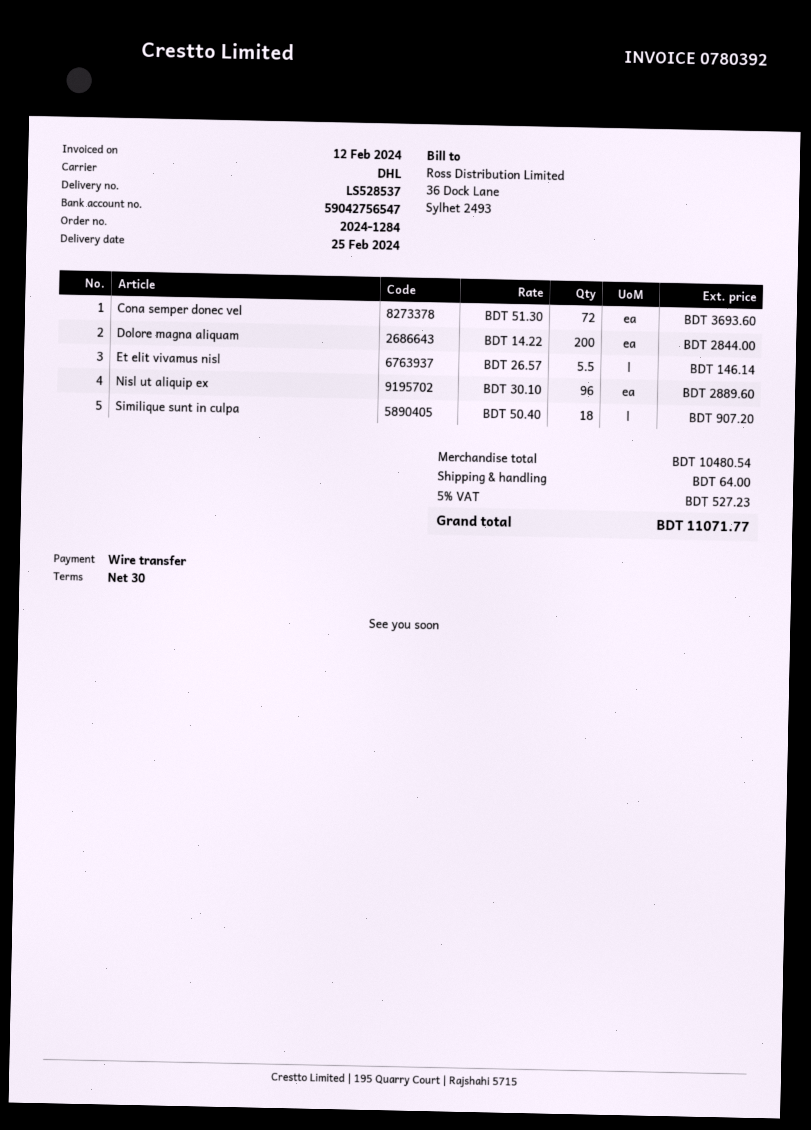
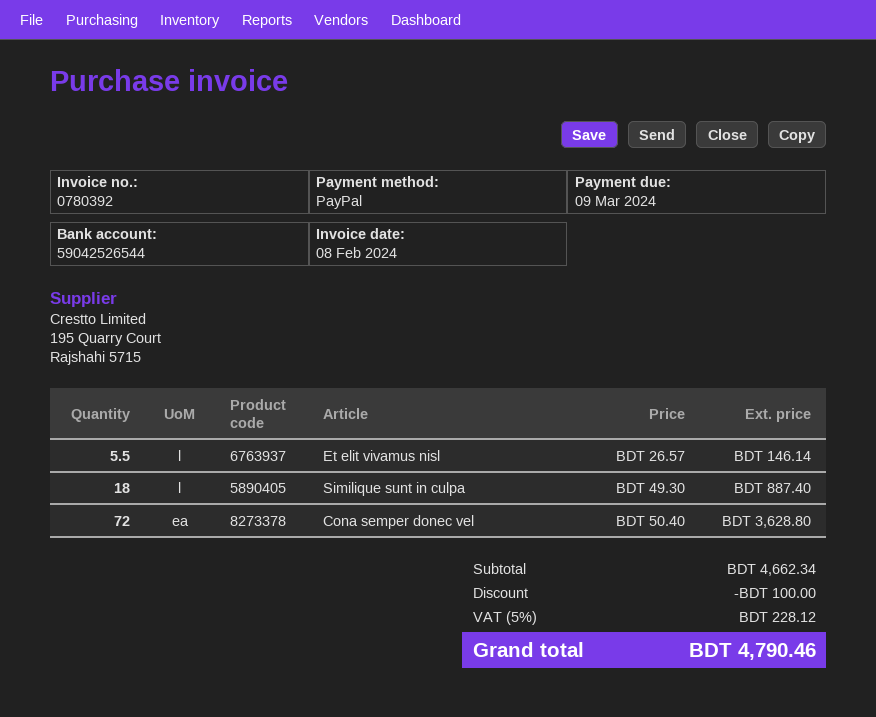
invoice date: 2024-02-12 -> 2024-02-08
payment method: bank transfer -> PayPal
bank account: 59042756547 -> 59042526544
Cona semper donec vel: 72 x 51.30 = 3693.60 -> 72 x 50.40 = 3628.80
Dolore magna aliquam: 200 x 14.22 = 2844.00 -> none
Nisl ut aliquip ex: 96 x 30.10 = 2889.60 -> none
Similique sunt in culpa: 18 x 50.40 = 907.20 -> 18 x 49.30 = 887.40
subtotal: 10480.54 -> 4662.34
discount: none -> 100.00
shipping: 64.00 -> none
tax: 5% = 527.23 -> 5% = 228.12
total: 11071.77 -> 4790.46

